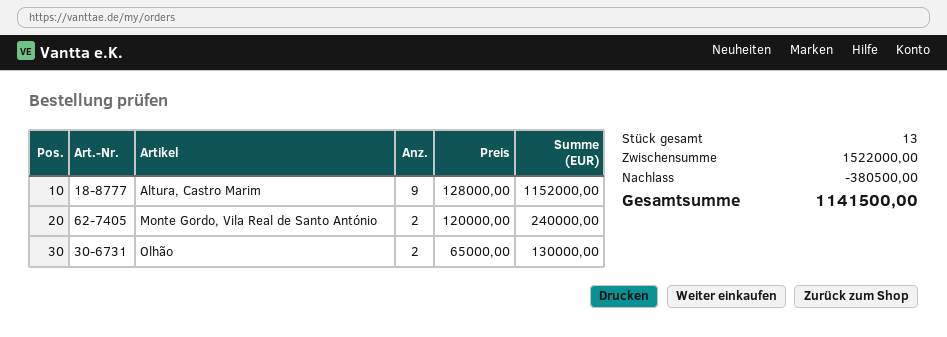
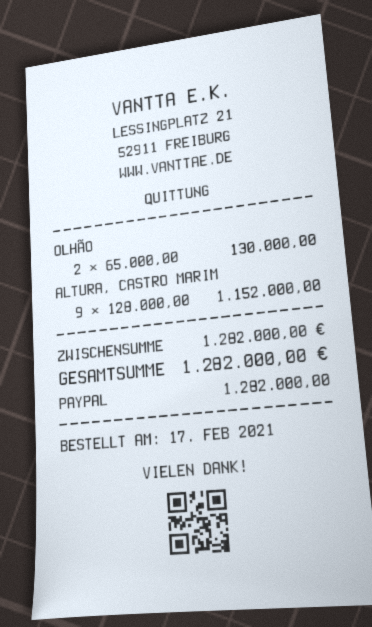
Monte Gordo, Vila Real de Santo António: 2 x 120000.00 = 240000.00 -> none
subtotal: 1522000.00 -> 1282000.00
discount: 380500.00 -> none
total: 1141500.00 -> 1282000.00

